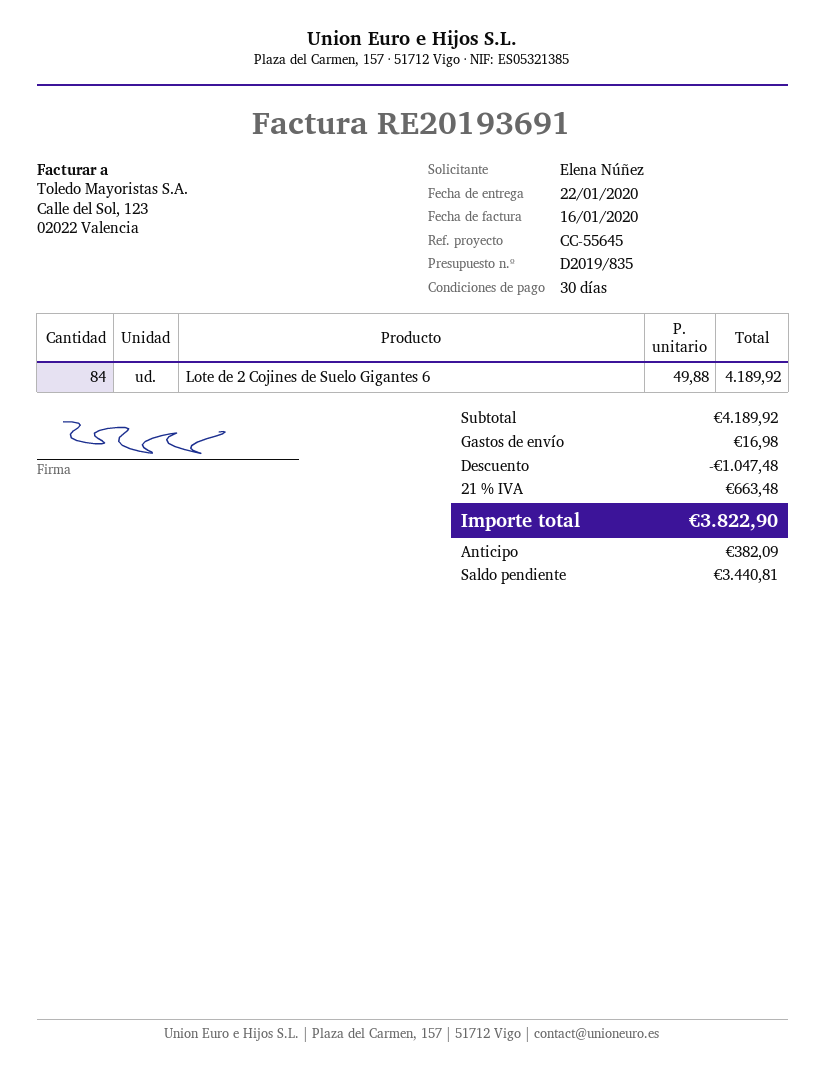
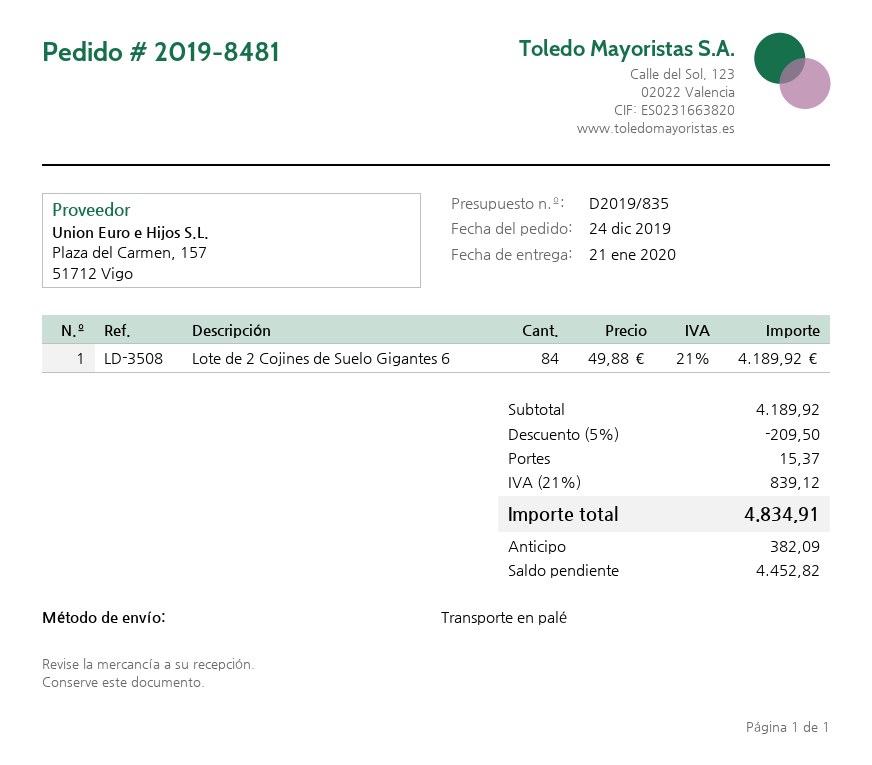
delivery date: 2020-01-22 -> 2020-01-21
discount: 1047.48 -> 209.50
shipping: 16.98 -> 15.37
tax: 21% = 663.48 -> 21% = 839.12
total: 3822.90 -> 4834.91
balance: 3440.81 -> 4452.82

